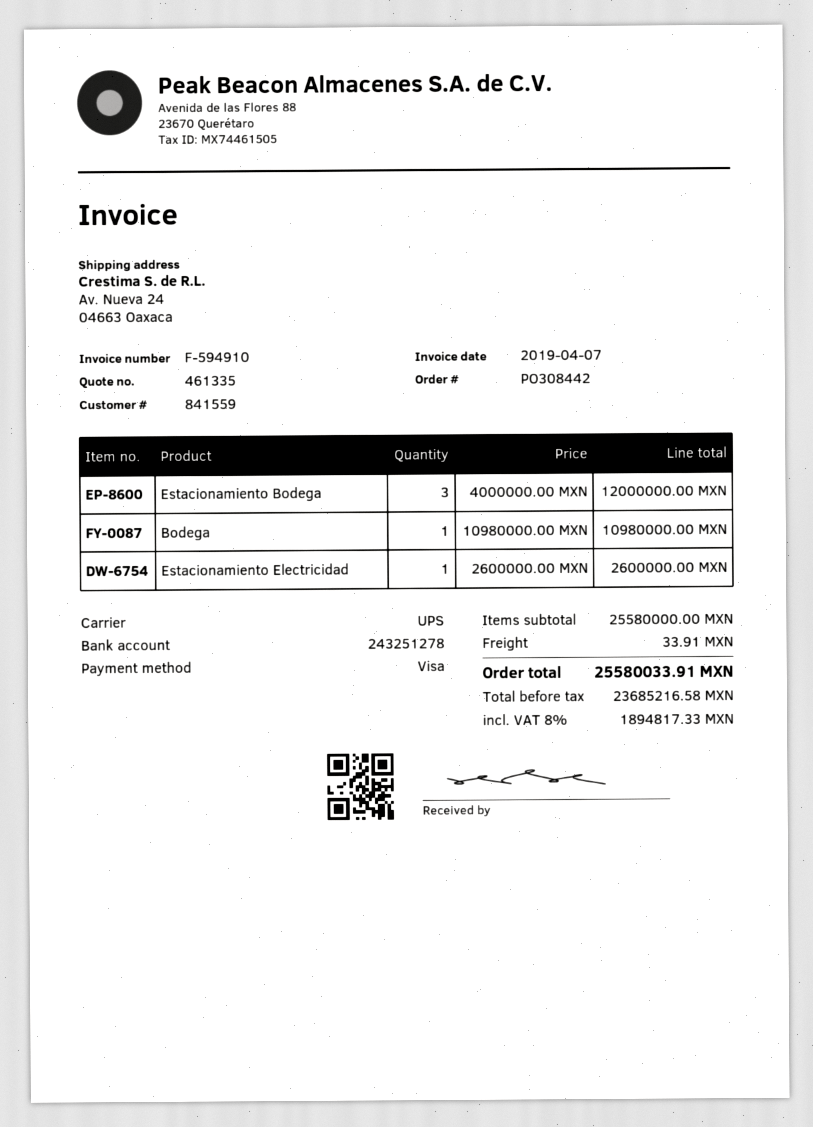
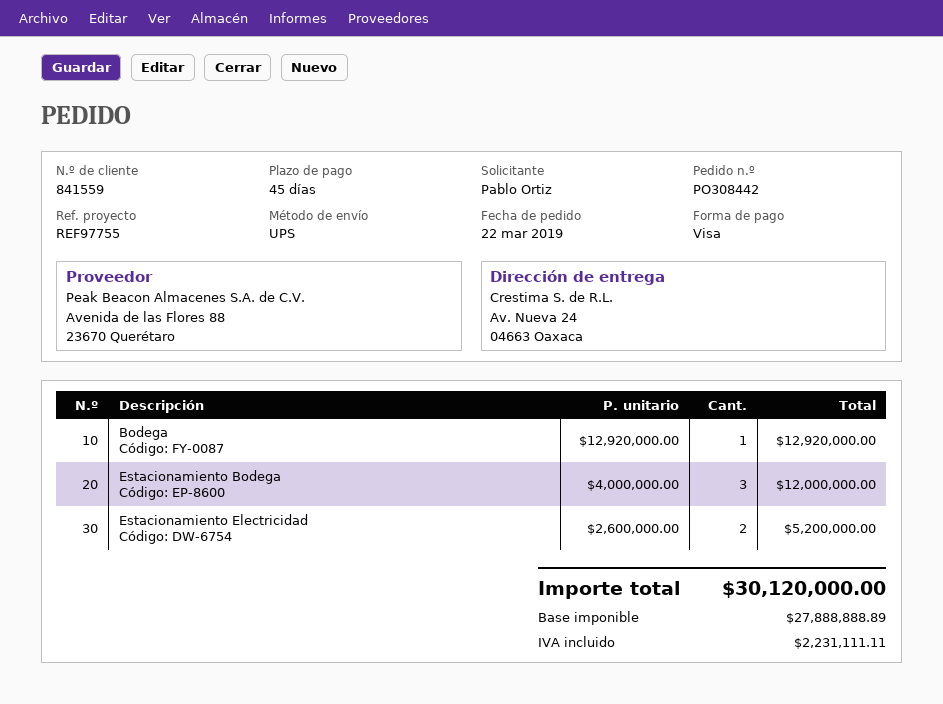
Bodega: 1 x 10980000.00 = 10980000.00 -> 1 x 12920000.00 = 12920000.00
Estacionamiento Electricidad: 1 x 2600000.00 = 2600000.00 -> 2 x 2600000.00 = 5200000.00
shipping: 33.91 -> none
net: 23685216.58 -> 27888888.89
tax: 1894817.33 -> 2231111.11
total: 25580033.91 -> 30120000.00

